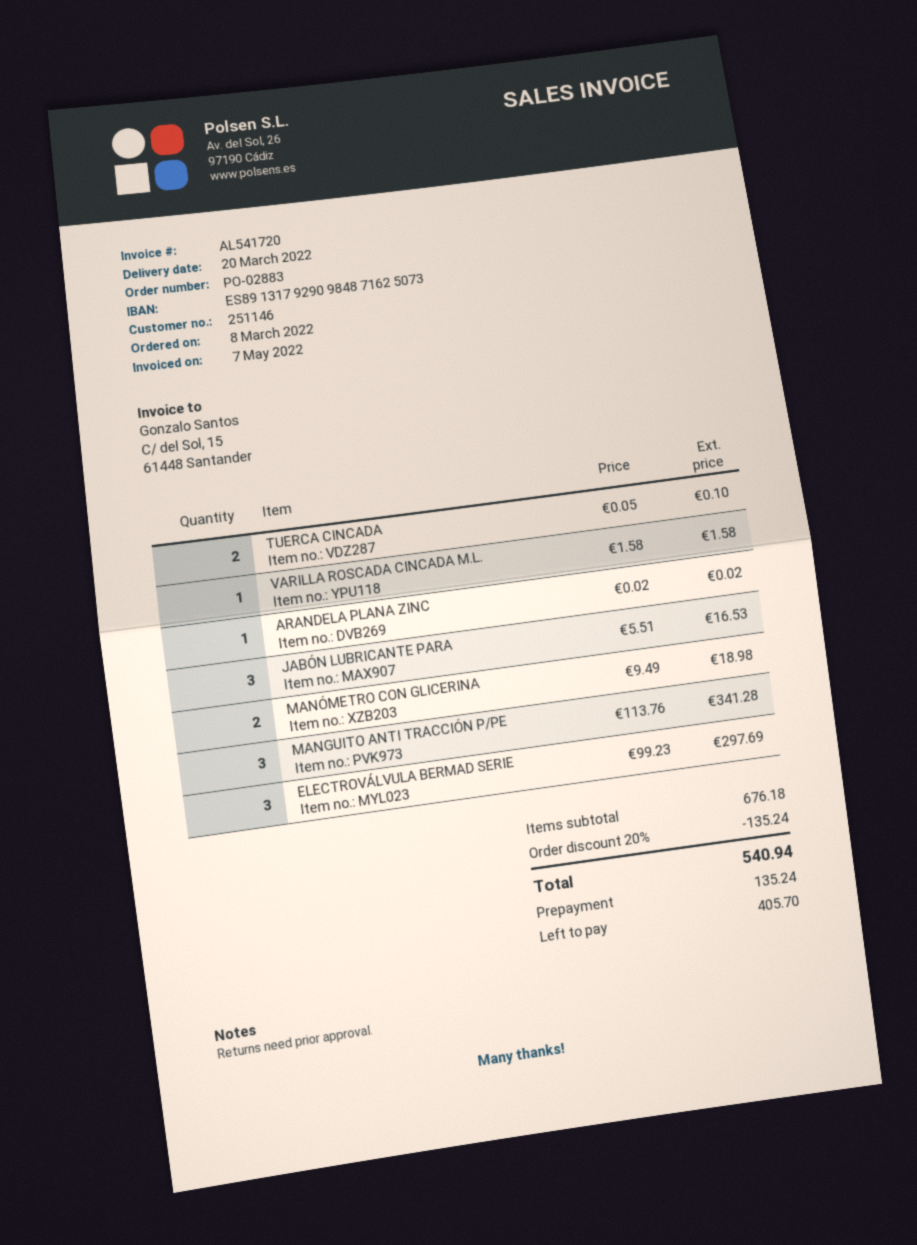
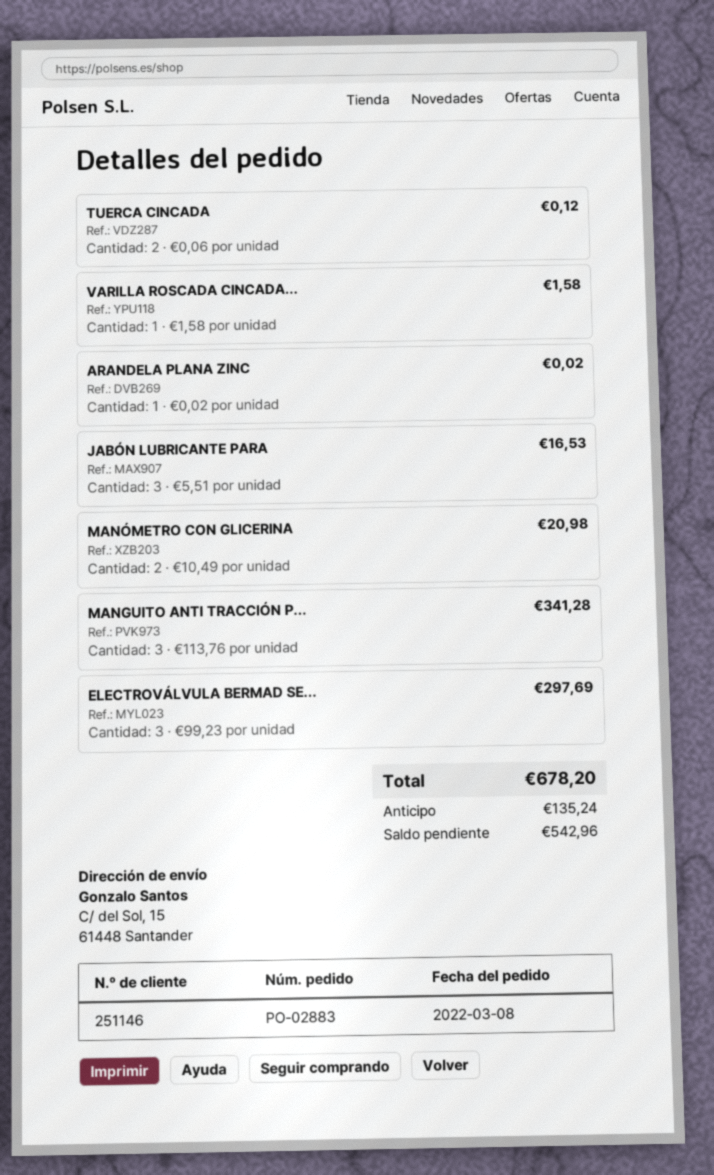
TUERCA CINCADA: 2 x 0.05 = 0.10 -> 2 x 0.06 = 0.12
MANÓMETRO CON GLICERINA: 2 x 9.49 = 18.98 -> 2 x 10.49 = 20.98
discount: 20% = 135.24 -> none
total: 540.94 -> 678.20
balance: 405.70 -> 542.96

